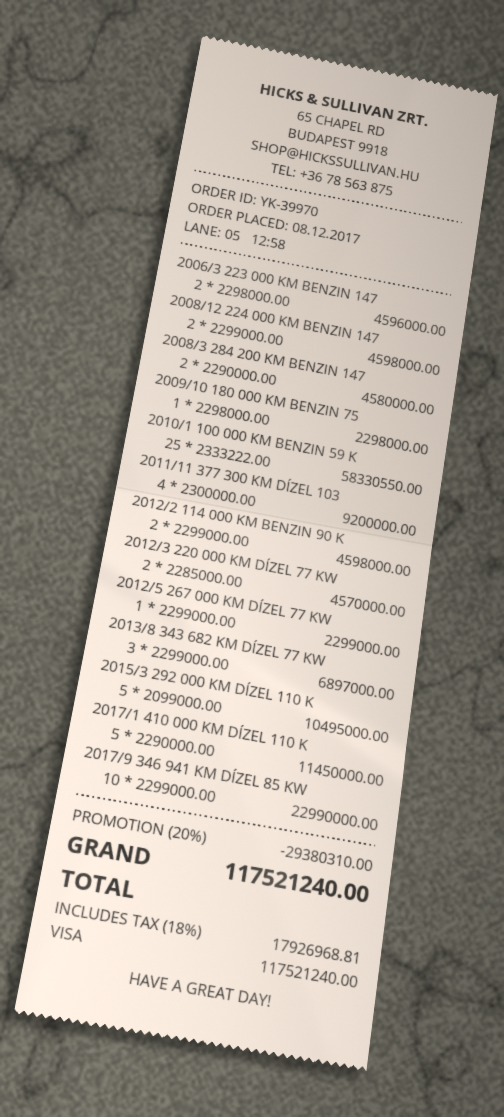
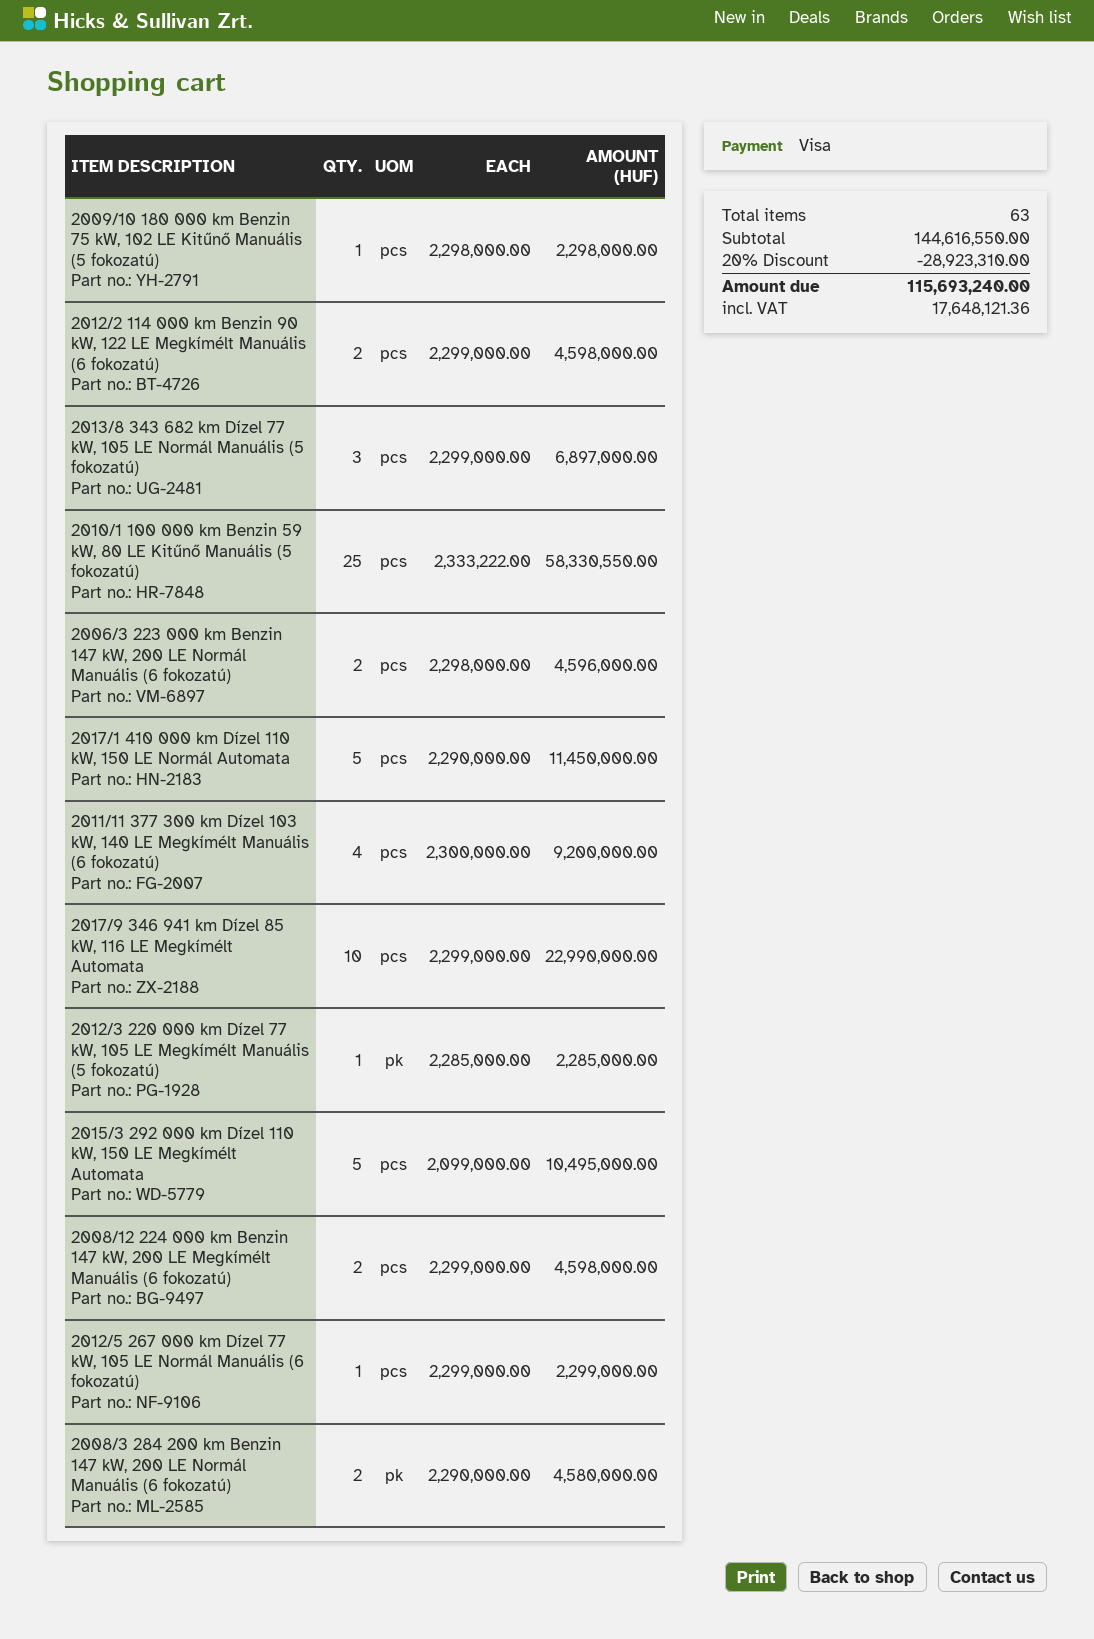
2012/3 220 000 KM DÍZEL 77 KW: 2 x 2285000.00 = 4570000.00 -> 1 x 2285000.00 = 2285000.00
discount: 20% = 29380310.00 -> 20% = 28923310.00
tax: 17926968.81 -> 17648121.36
total: 117521240.00 -> 115693240.00

